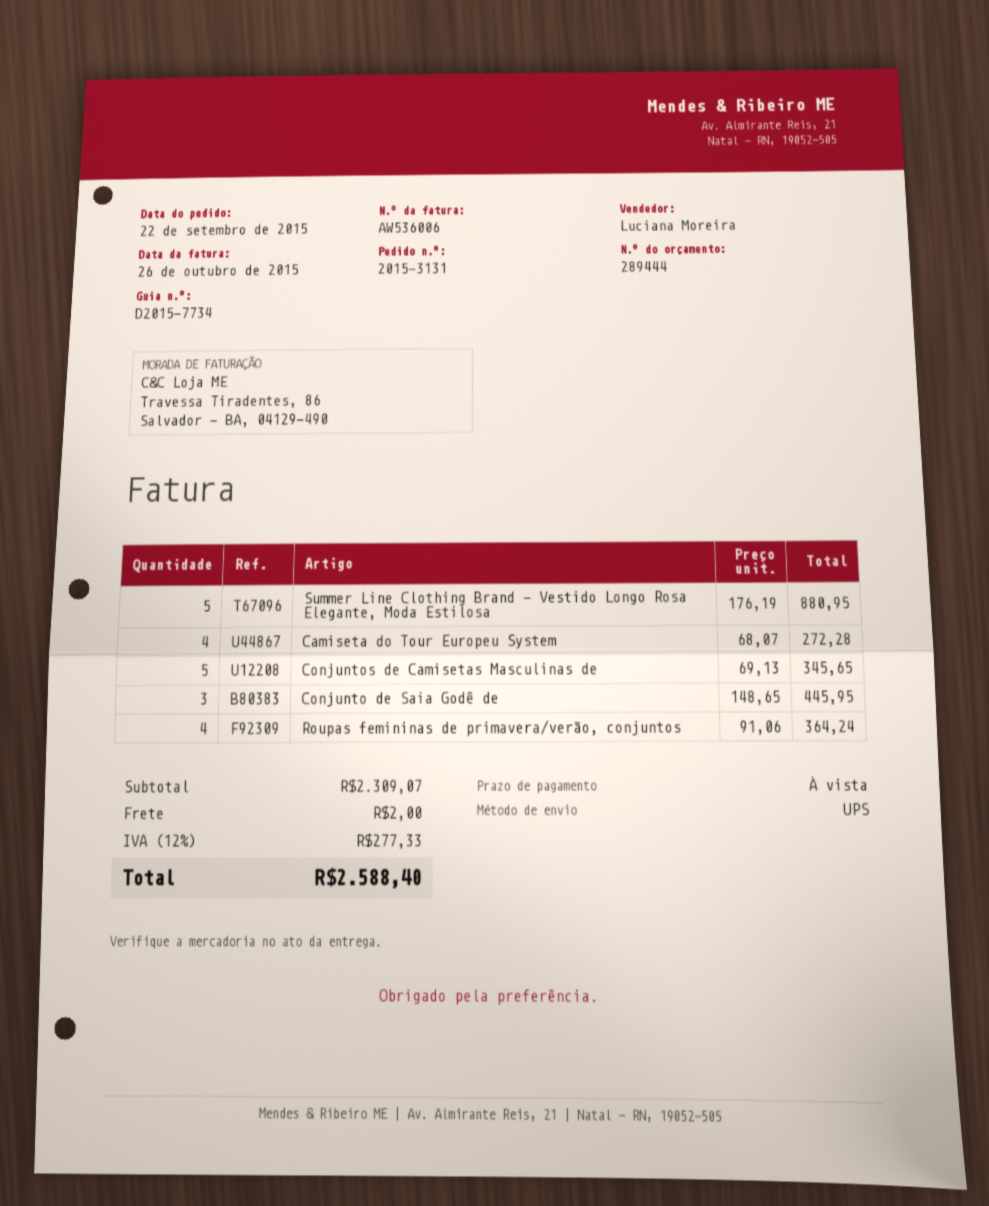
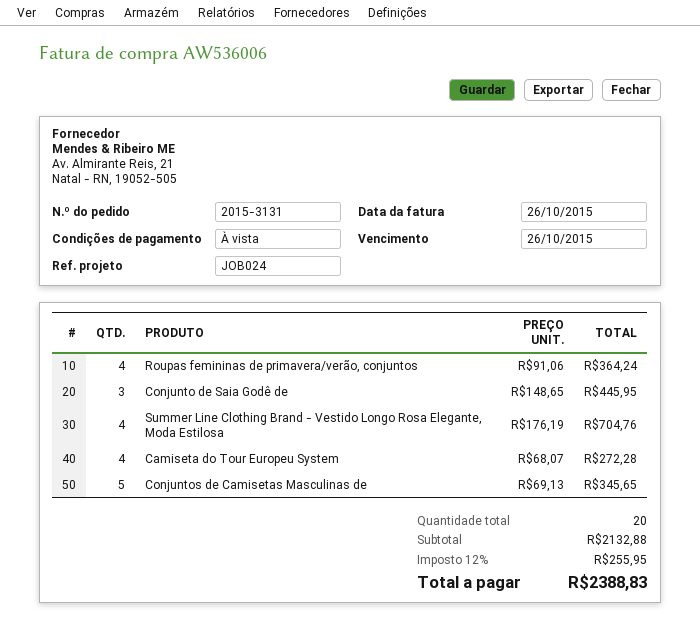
Summer Line Clothing Brand - Vestido Longo Rosa Elegante, Moda Estilosa: 5 x 176.19 = 880.95 -> 4 x 176.19 = 704.76
subtotal: 2309.07 -> 2132.88
shipping: 2.00 -> none
tax: 12% = 277.33 -> 12% = 255.95
total: 2588.40 -> 2388.83

